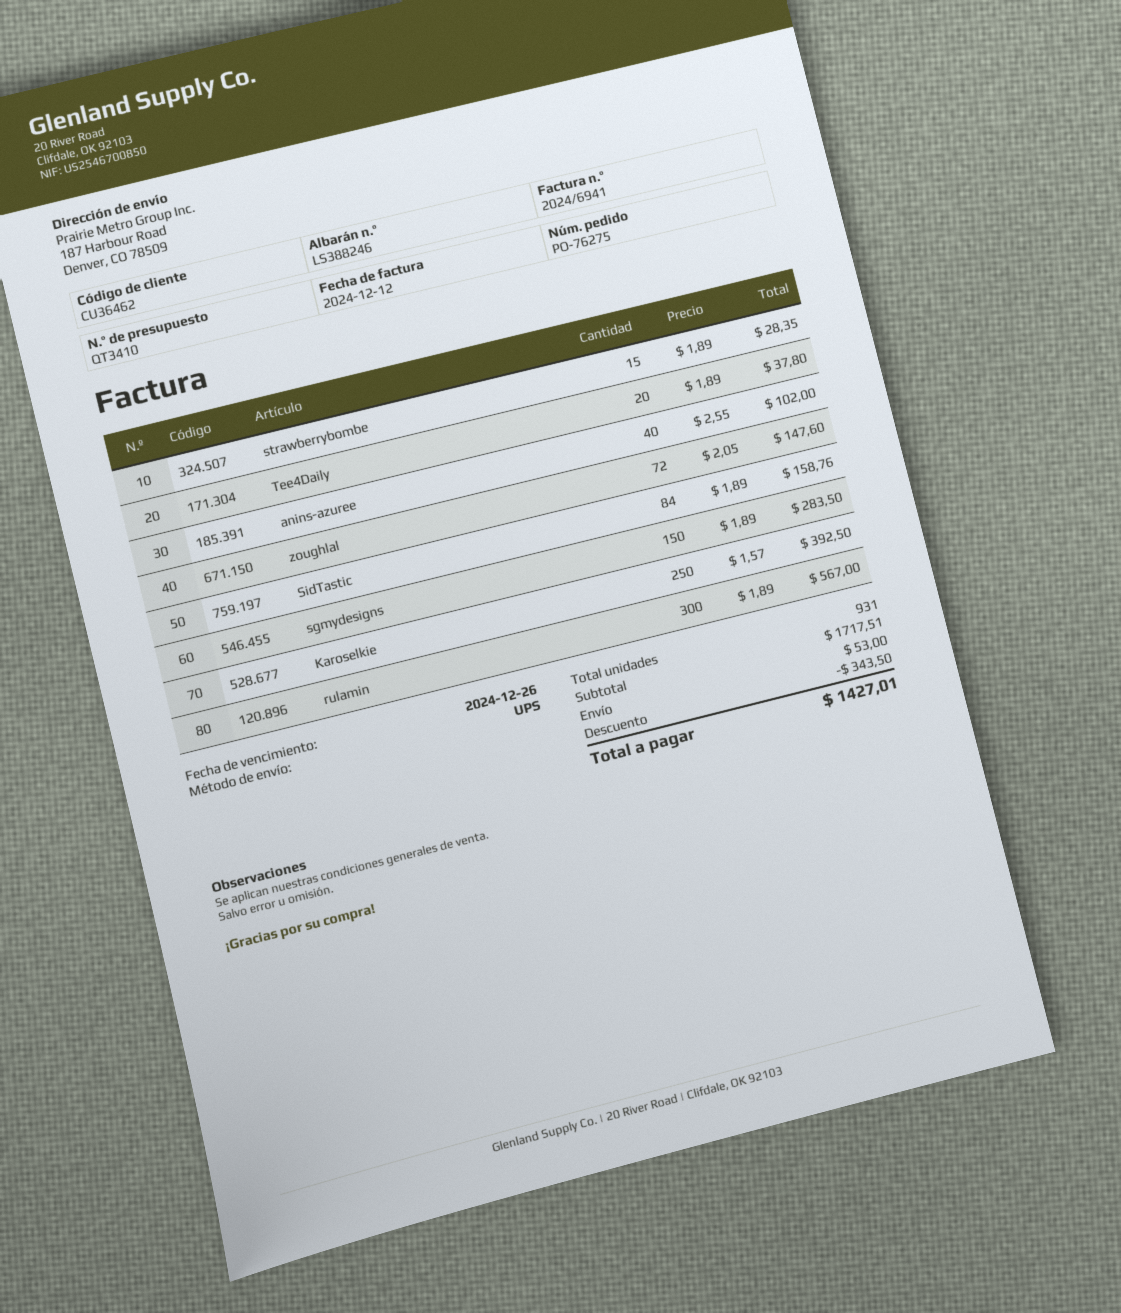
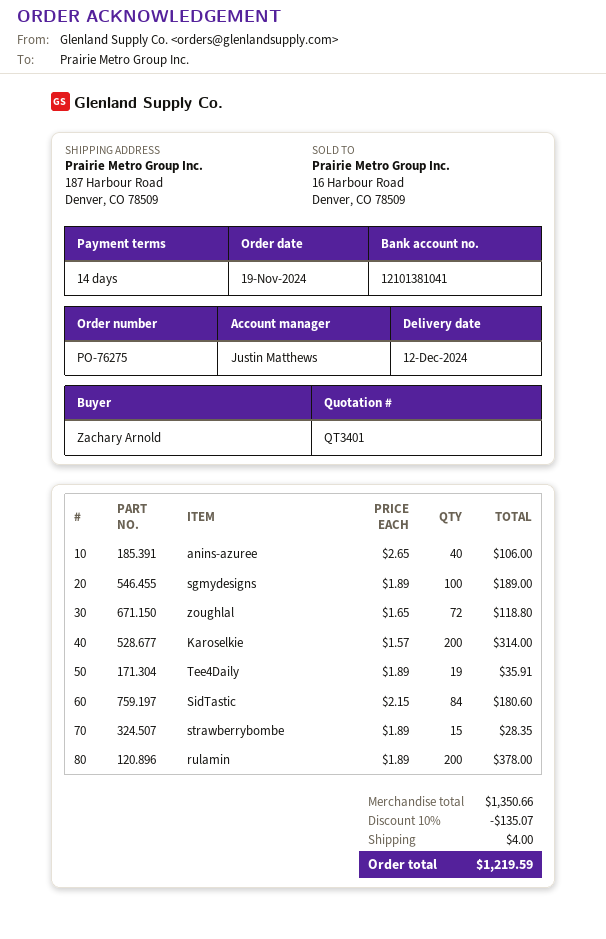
quote number: QT3410 -> QT3401
Tee4Daily: 20 x 1.89 = 37.80 -> 19 x 1.89 = 35.91
anins-azuree: 40 x 2.55 = 102.00 -> 40 x 2.65 = 106.00
zoughlal: 72 x 2.05 = 147.60 -> 72 x 1.65 = 118.80
SidTastic: 84 x 1.89 = 158.76 -> 84 x 2.15 = 180.60
sgmydesigns: 150 x 1.89 = 283.50 -> 100 x 1.89 = 189.00
Karoselkie: 250 x 1.57 = 392.50 -> 200 x 1.57 = 314.00
rulamin: 300 x 1.89 = 567.00 -> 200 x 1.89 = 378.00
subtotal: 1717.51 -> 1350.66
discount: 343.50 -> 135.07
shipping: 53.00 -> 4.00
total: 1427.01 -> 1219.59

